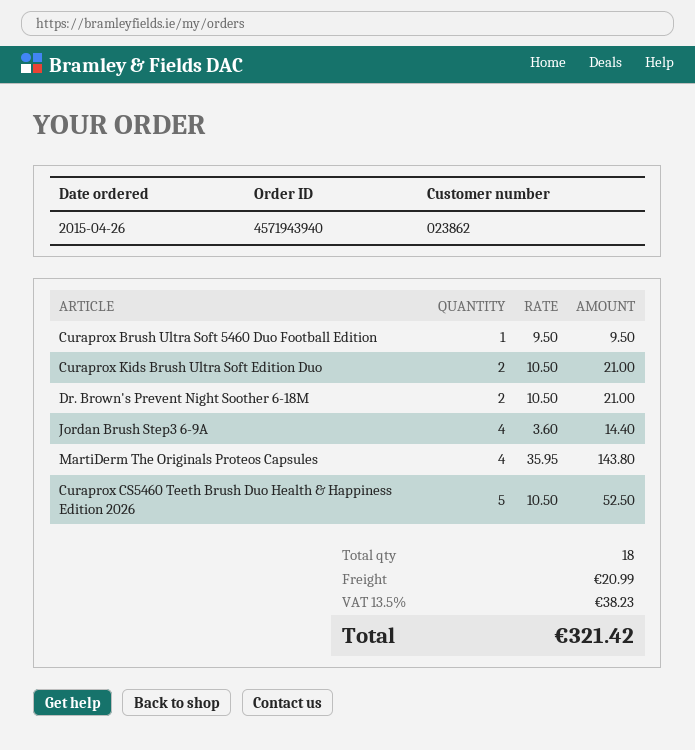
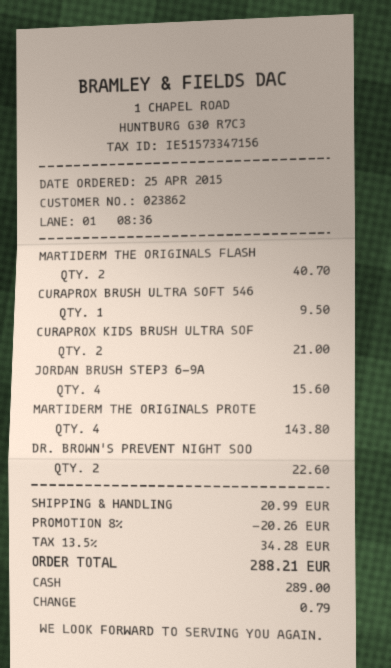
order date: 2015-04-26 -> 2015-04-25
Dr. Brown's Prevent Night Soother 6-18M: 2 for 21.00 -> 2 for 22.60
Jordan Brush Step3 6-9A: 4 for 14.40 -> 4 for 15.60
Curaprox CS5460 Teeth Brush Duo Health & Happiness Edition 2026: 5 for 52.50 -> none
MARTIDERM THE ORIGINALS FLASH: none -> 2 for 40.70
discount: none -> 8% = 20.26
tax: 13.5% = 38.23 -> 13.5% = 34.28
total: 321.42 -> 288.21

